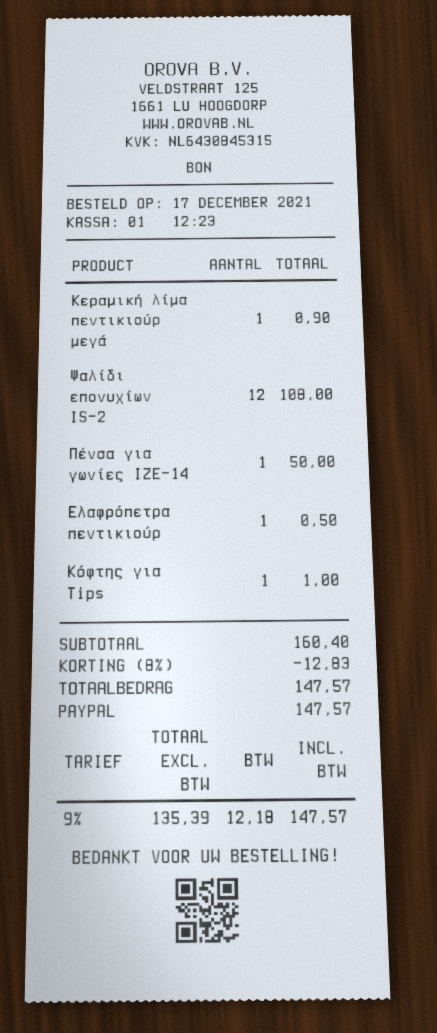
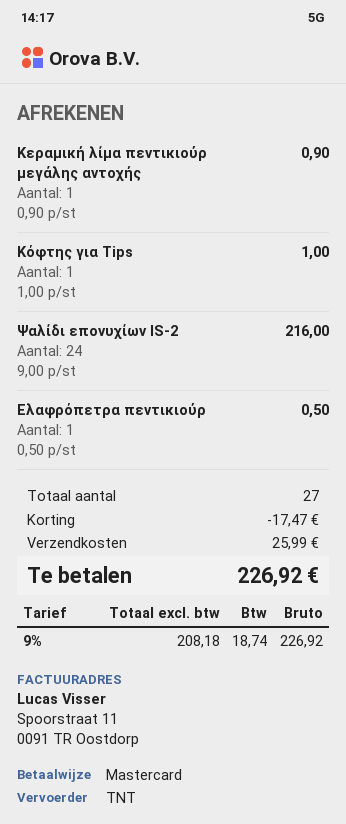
payment method: PayPal -> Mastercard
Ψαλίδι επονυχίων IS-2: 12 for 108.00 -> 24 for 216.00
Πένσα για γωνίες IZE-14: 1 for 50.00 -> none
discount: 12.83 -> 17.47
shipping: none -> 25.99
net: 135.39 -> 208.18
tax: 9% = 12.18 -> 9% = 18.74
total: 147.57 -> 226.92

